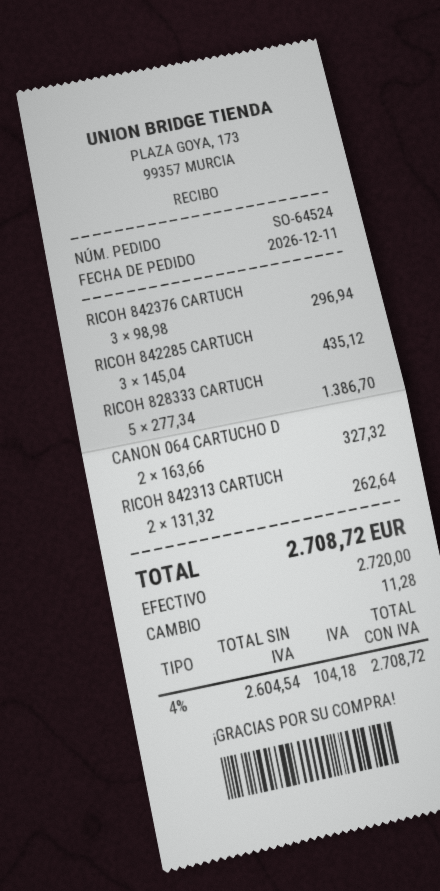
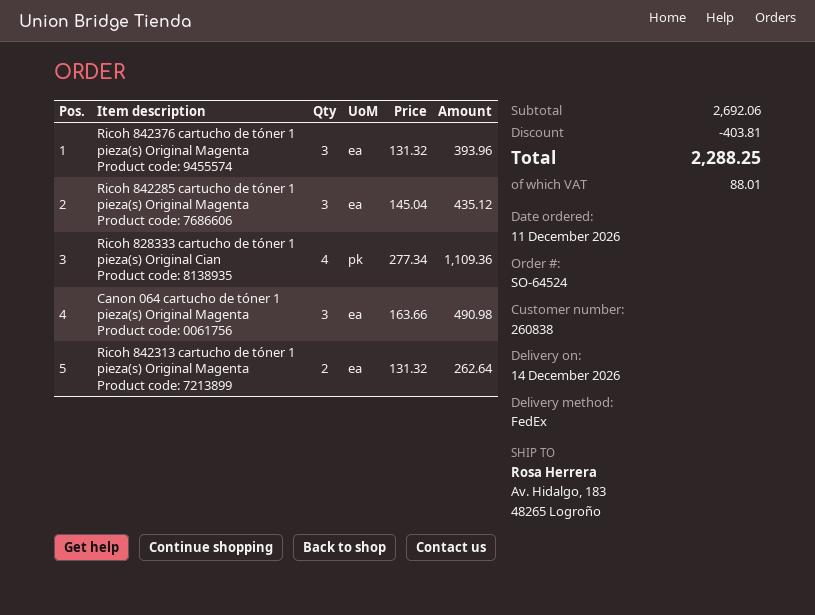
RICOH 842376 CARTUCH: 3 x 98.98 = 296.94 -> 3 x 131.32 = 393.96
RICOH 828333 CARTUCH: 5 x 277.34 = 1386.70 -> 4 x 277.34 = 1109.36
CANON 064 CARTUCHO D: 2 x 163.66 = 327.32 -> 3 x 163.66 = 490.98
discount: none -> 403.81
tax: 104.18 -> 88.01
total: 2708.72 -> 2288.25

